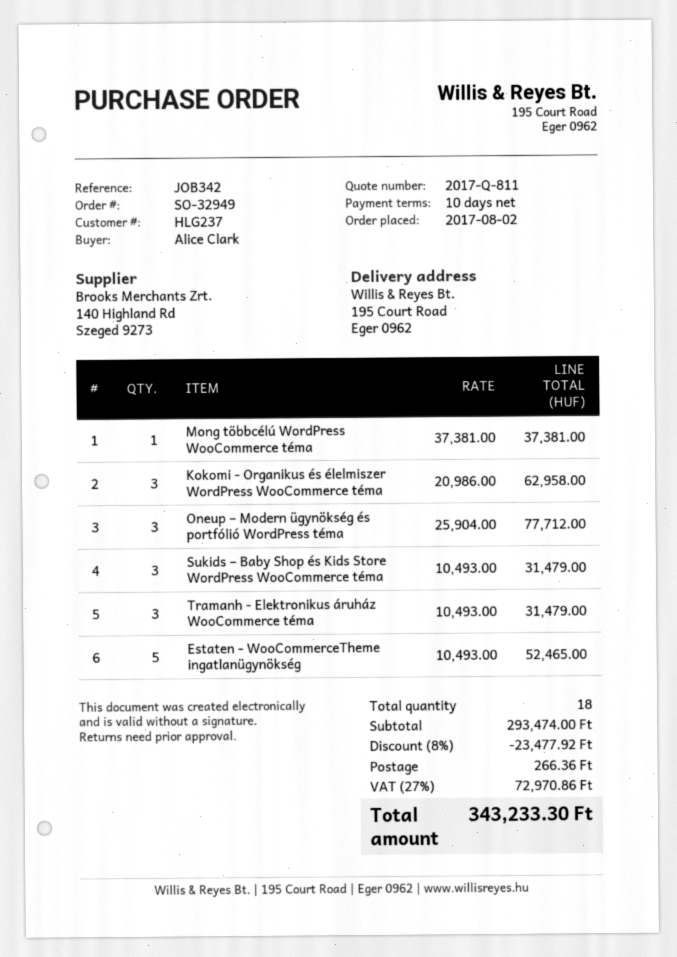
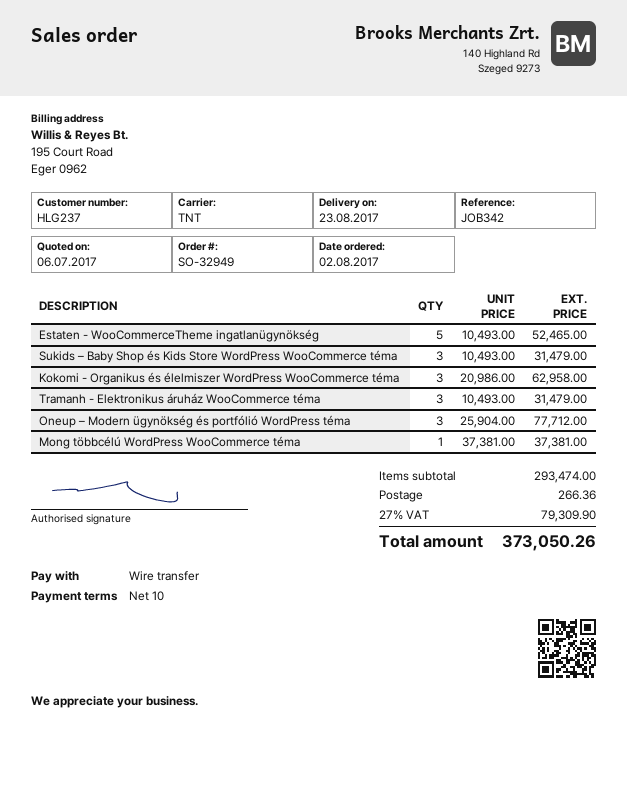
discount: 8% = 23477.92 -> none
tax: 27% = 72970.86 -> 27% = 79309.90
total: 343233.30 -> 373050.26

